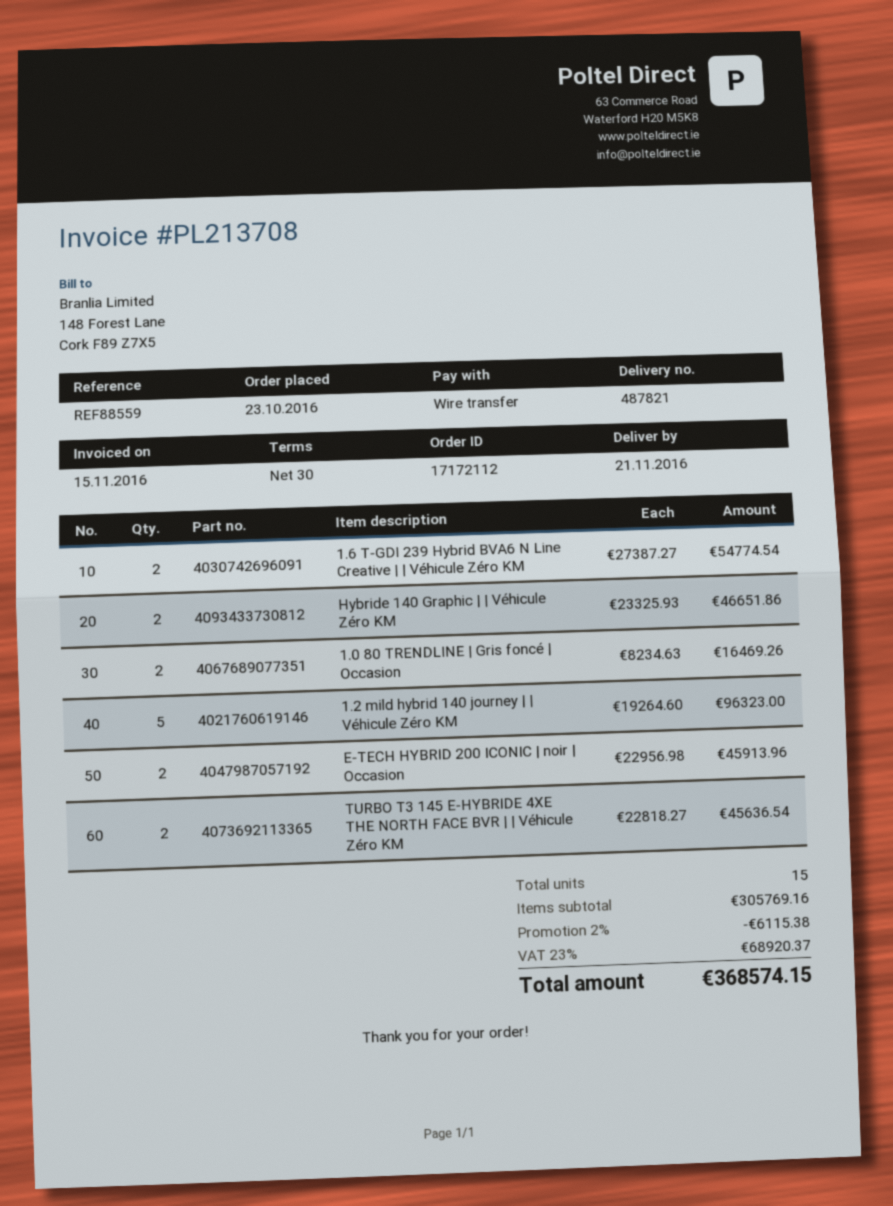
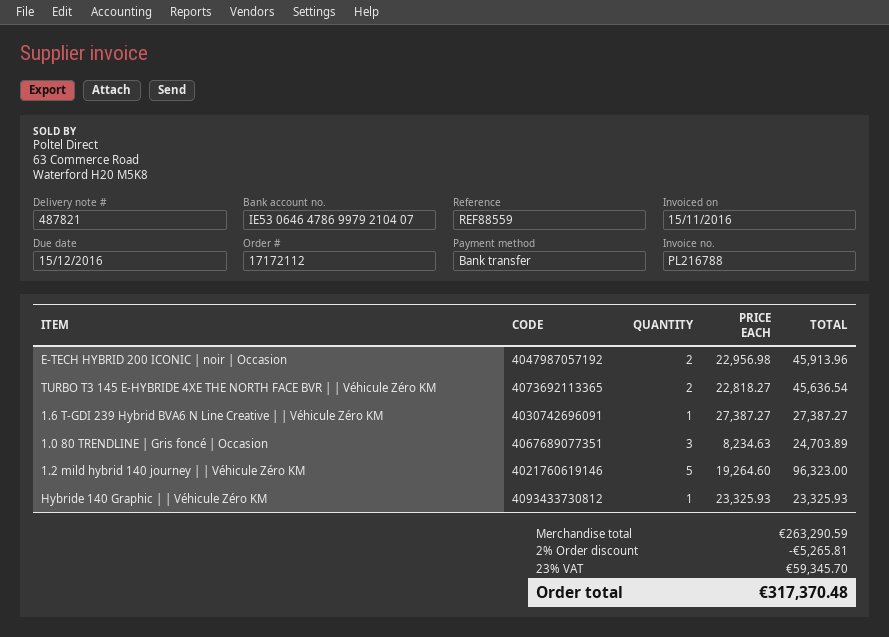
invoice number: PL213708 -> PL216788
1.6 T-GDI 239 Hybrid BVA6 N Line Creative | | Véhicule Zéro KM: 2 x 27387.27 = 54774.54 -> 1 x 27387.27 = 27387.27
Hybride 140 Graphic | | Véhicule Zéro KM: 2 x 23325.93 = 46651.86 -> 1 x 23325.93 = 23325.93
1.0 80 TRENDLINE | Gris foncé | Occasion: 2 x 8234.63 = 16469.26 -> 3 x 8234.63 = 24703.89
subtotal: 305769.16 -> 263290.59
discount: 2% = 6115.38 -> 2% = 5265.81
tax: 23% = 68920.37 -> 23% = 59345.70
total: 368574.15 -> 317370.48

